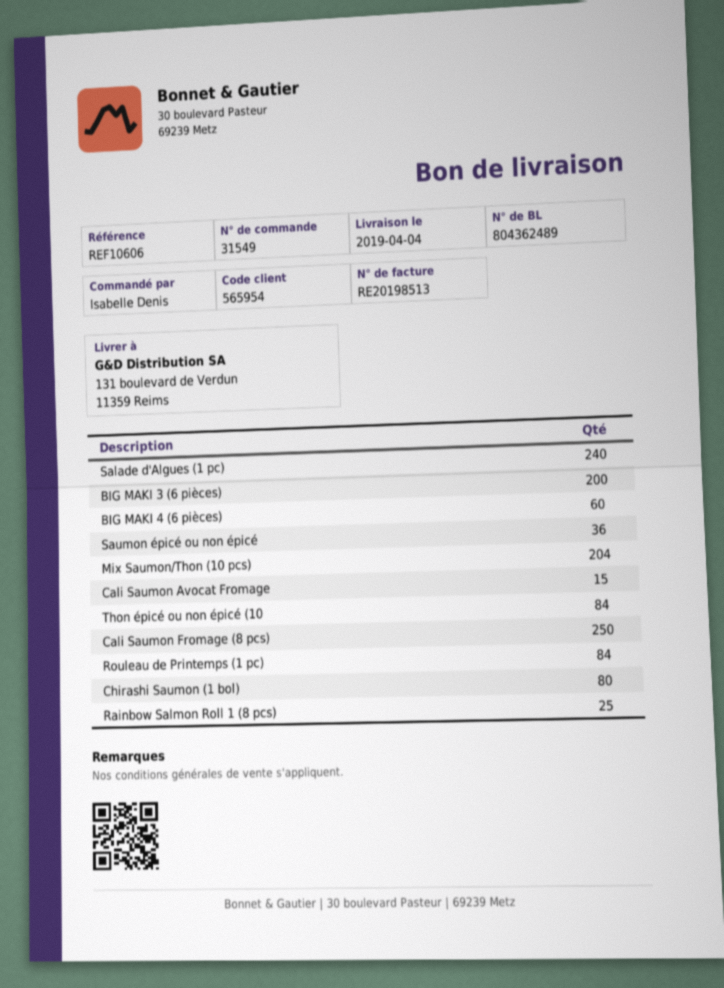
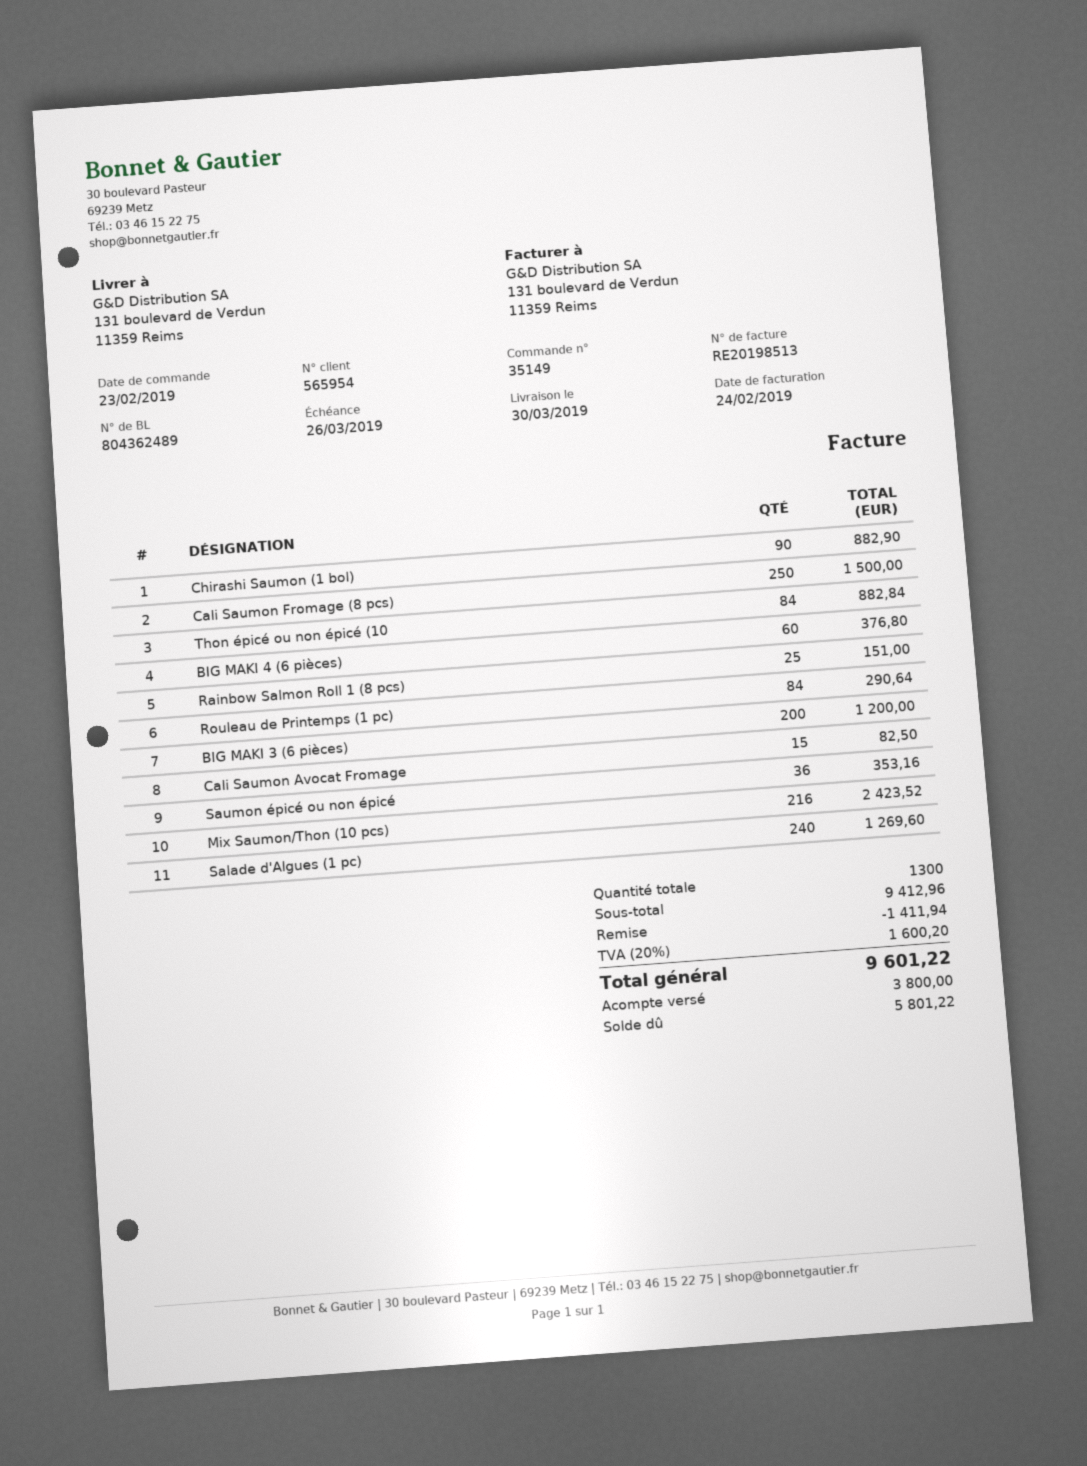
order number: 31549 -> 35149
delivery date: 2019-04-04 -> 2019-03-30
Mix Saumon/Thon (10 pcs): 204 -> 216
Chirashi Saumon (1 bol): 80 -> 90

